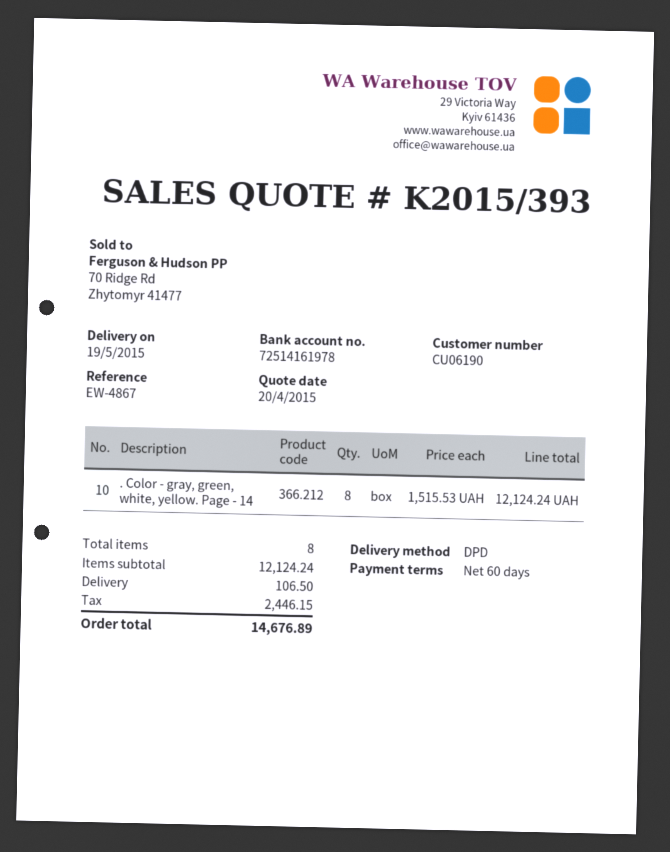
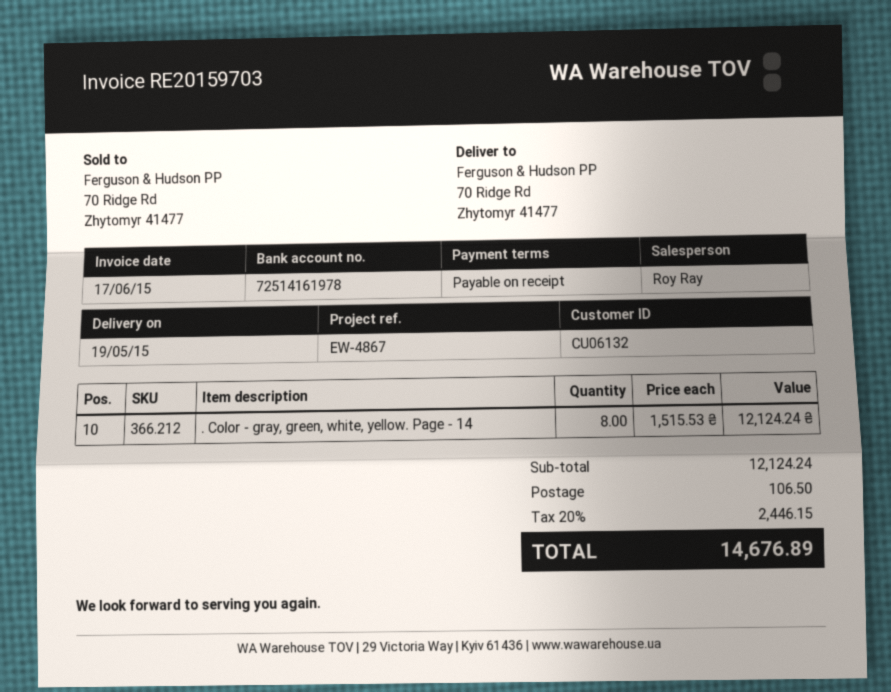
payment terms: 60 days -> on receipt
customer number: CU06190 -> CU06132

